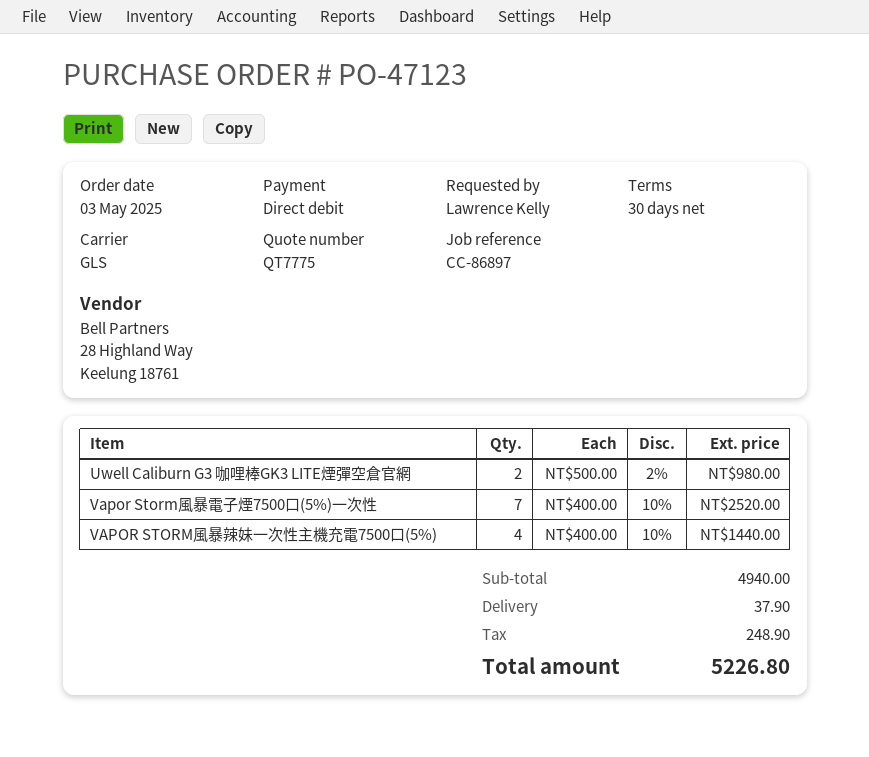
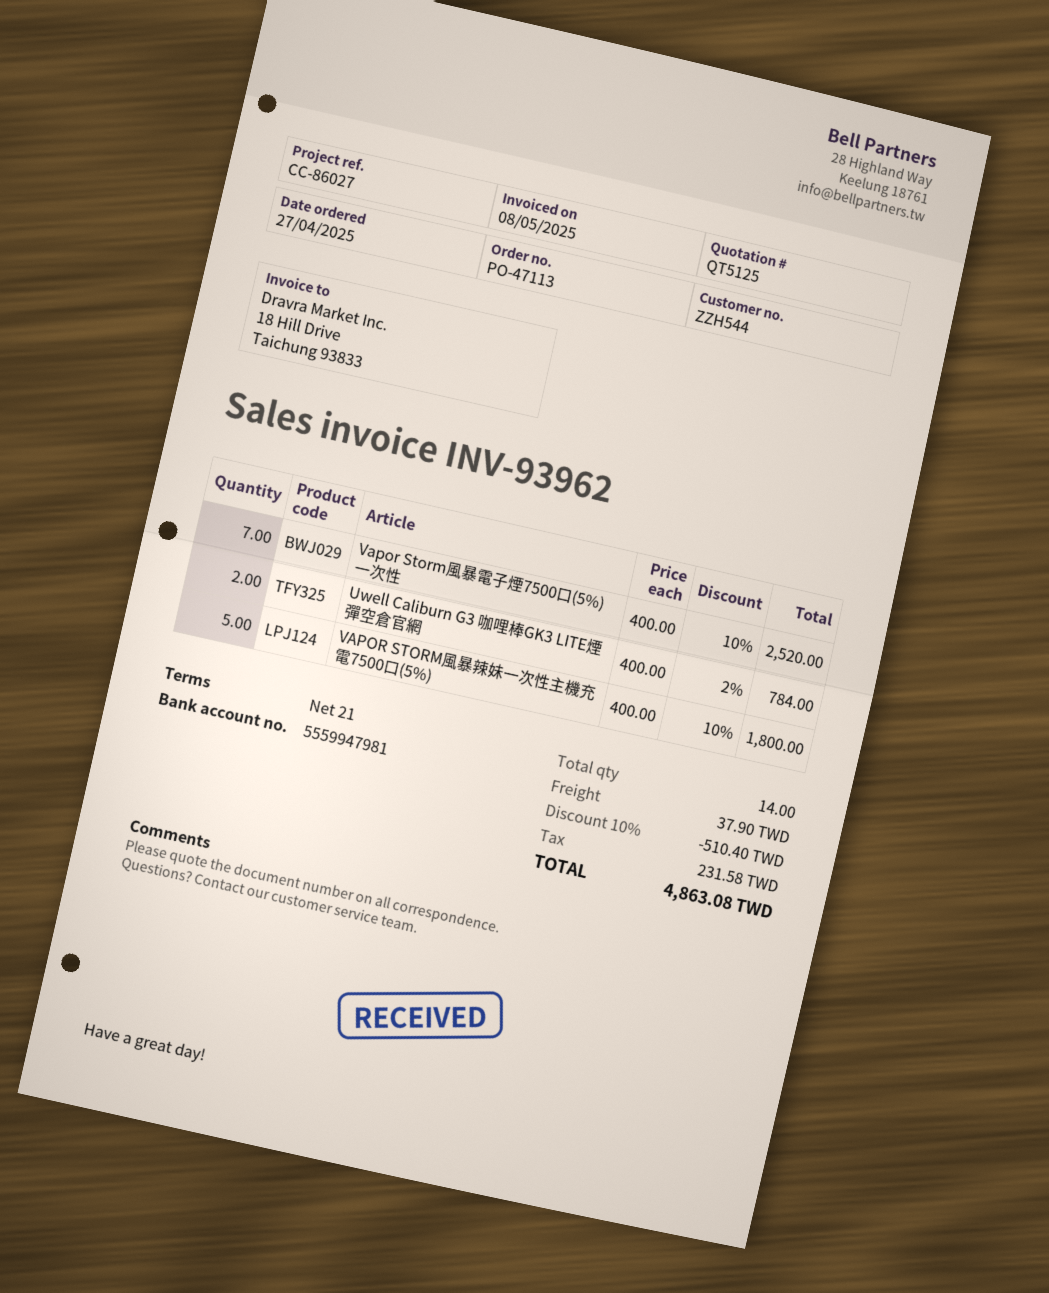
quote number: QT7775 -> QT5125
order number: PO-47123 -> PO-47113
order date: 2025-05-03 -> 2025-04-27
payment terms: 30 days -> 21 days
reference: CC-86897 -> CC-86027
Uwell Caliburn G3 咖哩棒GK3 LITE煙彈空倉官網: 2 x 500.00 - 2% = 980.00 -> 2 x 400.00 - 2% = 784.00
VAPOR STORM風暴辣妹一次性主機充電7500口(5%): 4 x 400.00 - 10% = 1440.00 -> 5 x 400.00 - 10% = 1800.00
discount: none -> 10% = 510.40
tax: 248.90 -> 231.58
total: 5226.80 -> 4863.08

